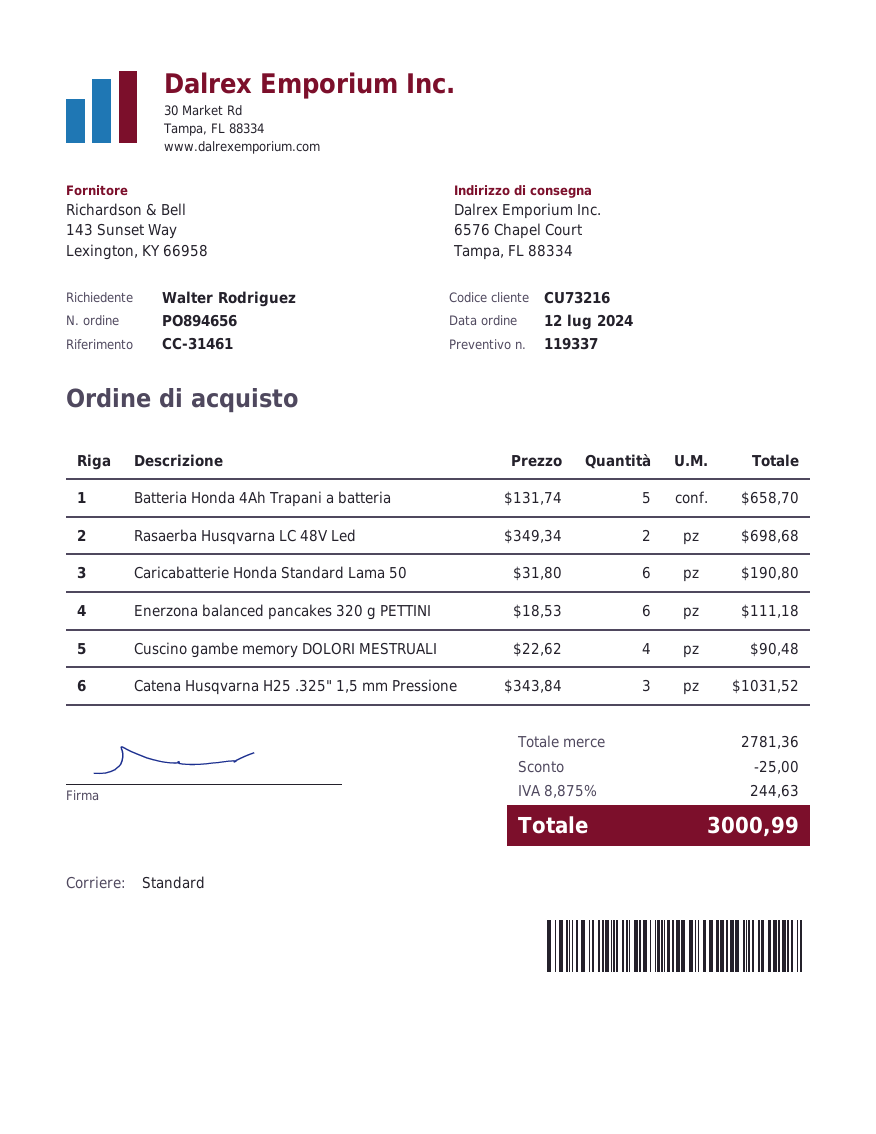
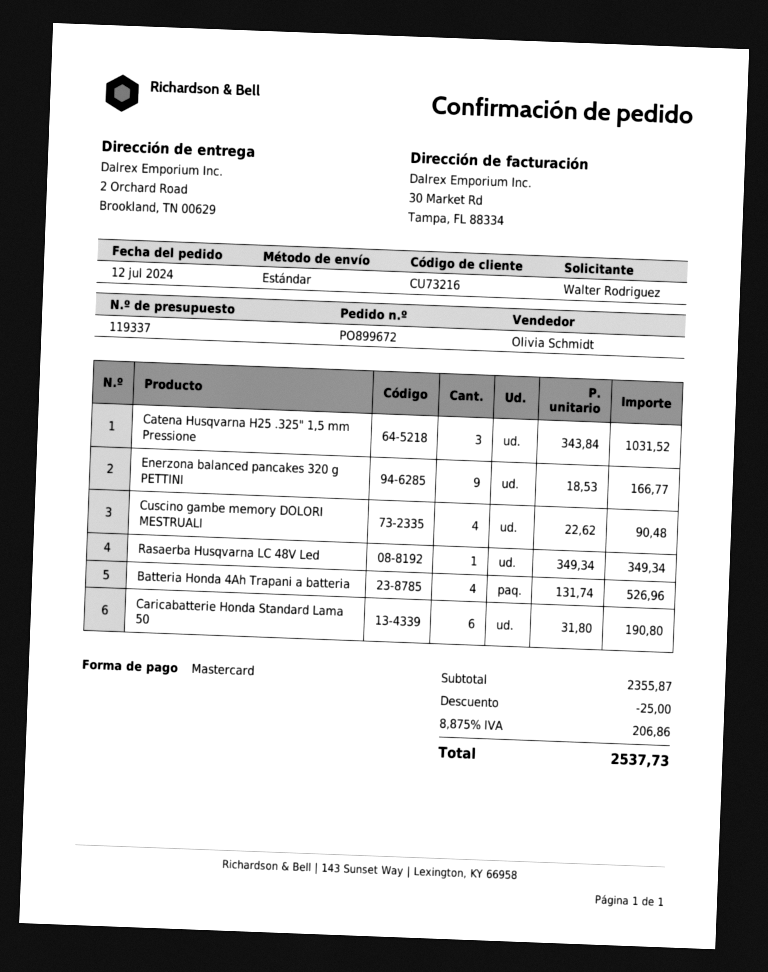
order number: PO894656 -> PO899672
ship to: 6576 Chapel Court, Tampa, FL 88334 -> 2 Orchard Road, Brookland, TN 00629
Batteria Honda 4Ah Trapani a batteria: 5 x 131.74 = 658.70 -> 4 x 131.74 = 526.96
Rasaerba Husqvarna LC 48V Led: 2 x 349.34 = 698.68 -> 1 x 349.34 = 349.34
Enerzona balanced pancakes 320 g PETTINI: 6 x 18.53 = 111.18 -> 9 x 18.53 = 166.77
subtotal: 2781.36 -> 2355.87
tax: 8.875% = 244.63 -> 8.875% = 206.86
total: 3000.99 -> 2537.73

